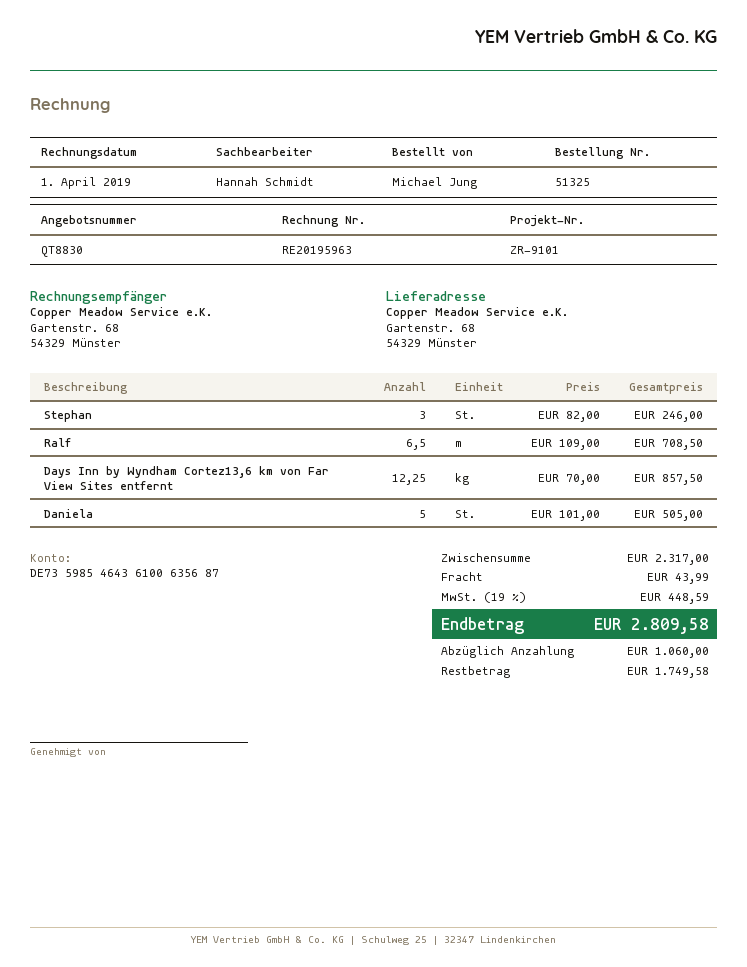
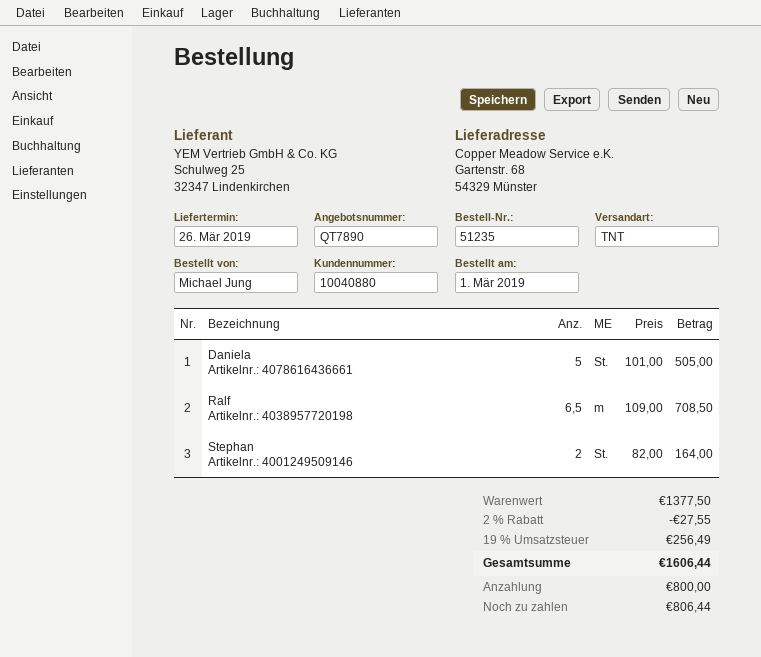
quote number: QT8830 -> QT7890
order number: 51325 -> 51235
Stephan: 3 x 82.00 = 246.00 -> 2 x 82.00 = 164.00
Days Inn by Wyndham Cortez13,6 km von Far View Sites entfernt: 12.25 x 70.00 = 857.50 -> none
subtotal: 2317.00 -> 1377.50
discount: none -> 2% = 27.55
shipping: 43.99 -> none
tax: 19% = 448.59 -> 19% = 256.49
total: 2809.58 -> 1606.44
deposit: 1060.00 -> 800.00
balance: 1749.58 -> 806.44

